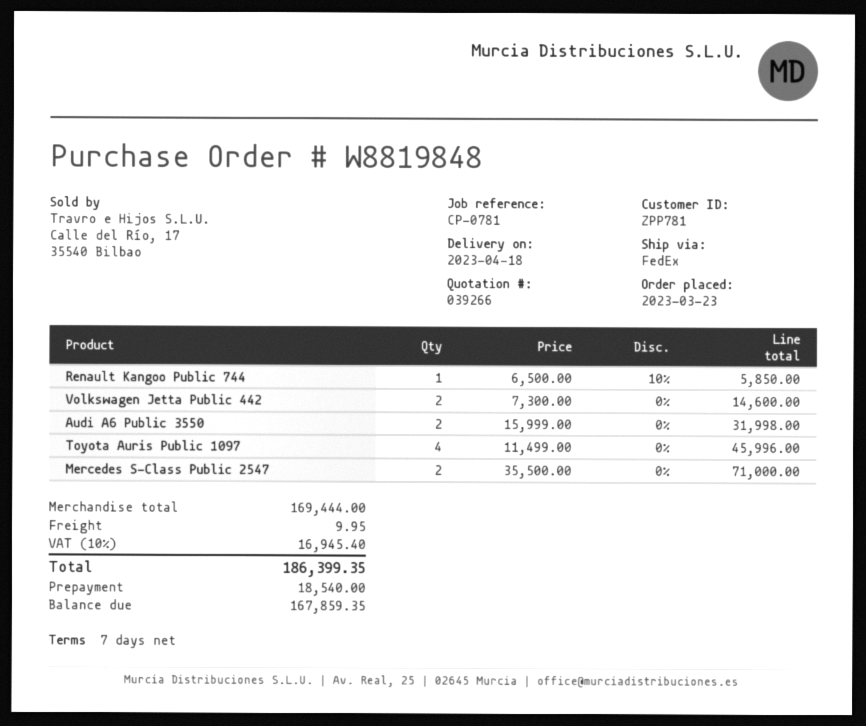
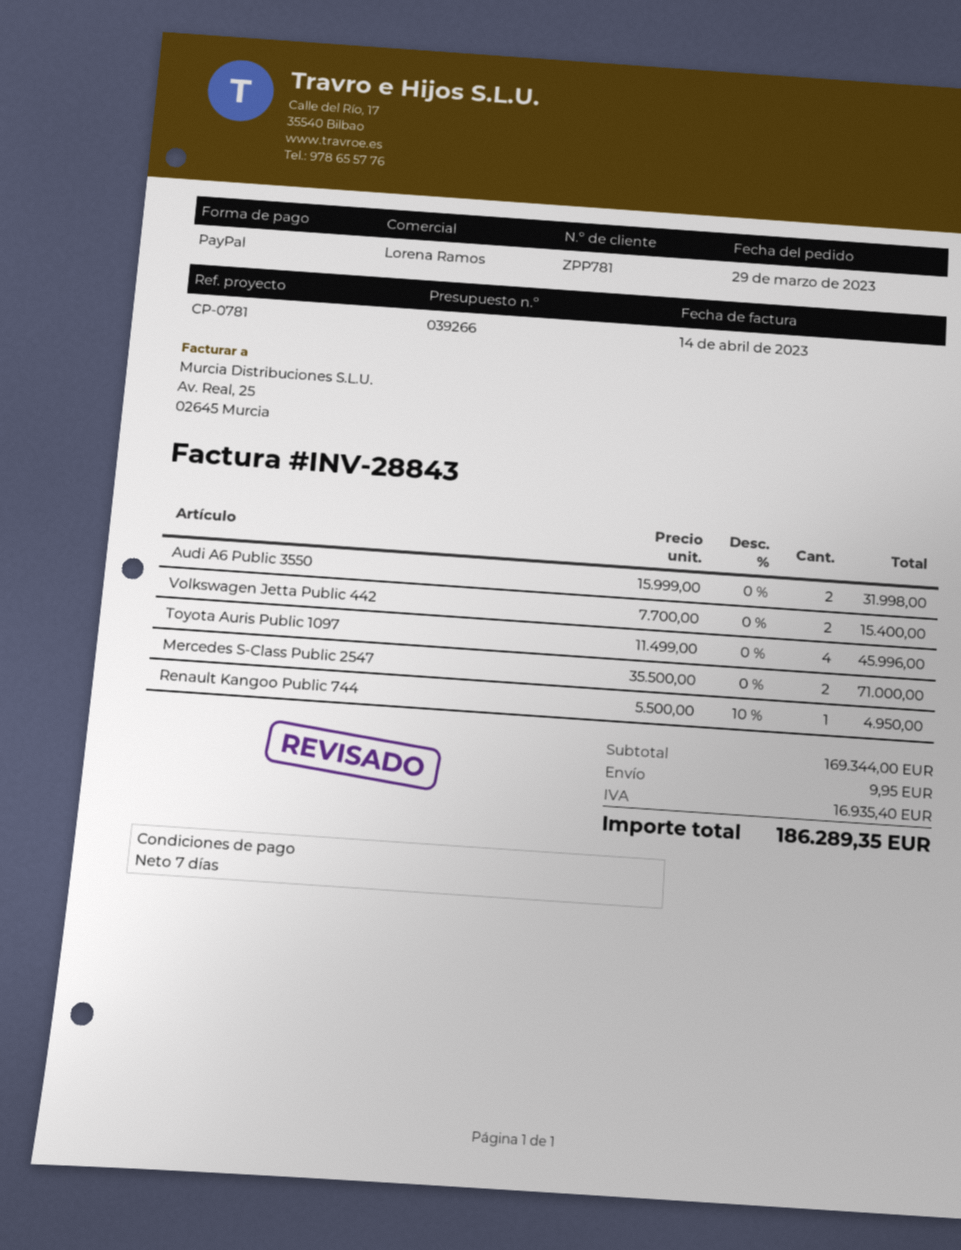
order date: 2023-03-23 -> 2023-03-29
Renault Kangoo Public 744: 1 x 6500.00 - 10% = 5850.00 -> 1 x 5500.00 - 10% = 4950.00
Volkswagen Jetta Public 442: 2 x 7300.00 = 14600.00 -> 2 x 7700.00 = 15400.00
subtotal: 169444.00 -> 169344.00
tax: 16945.40 -> 16935.40
total: 186399.35 -> 186289.35

